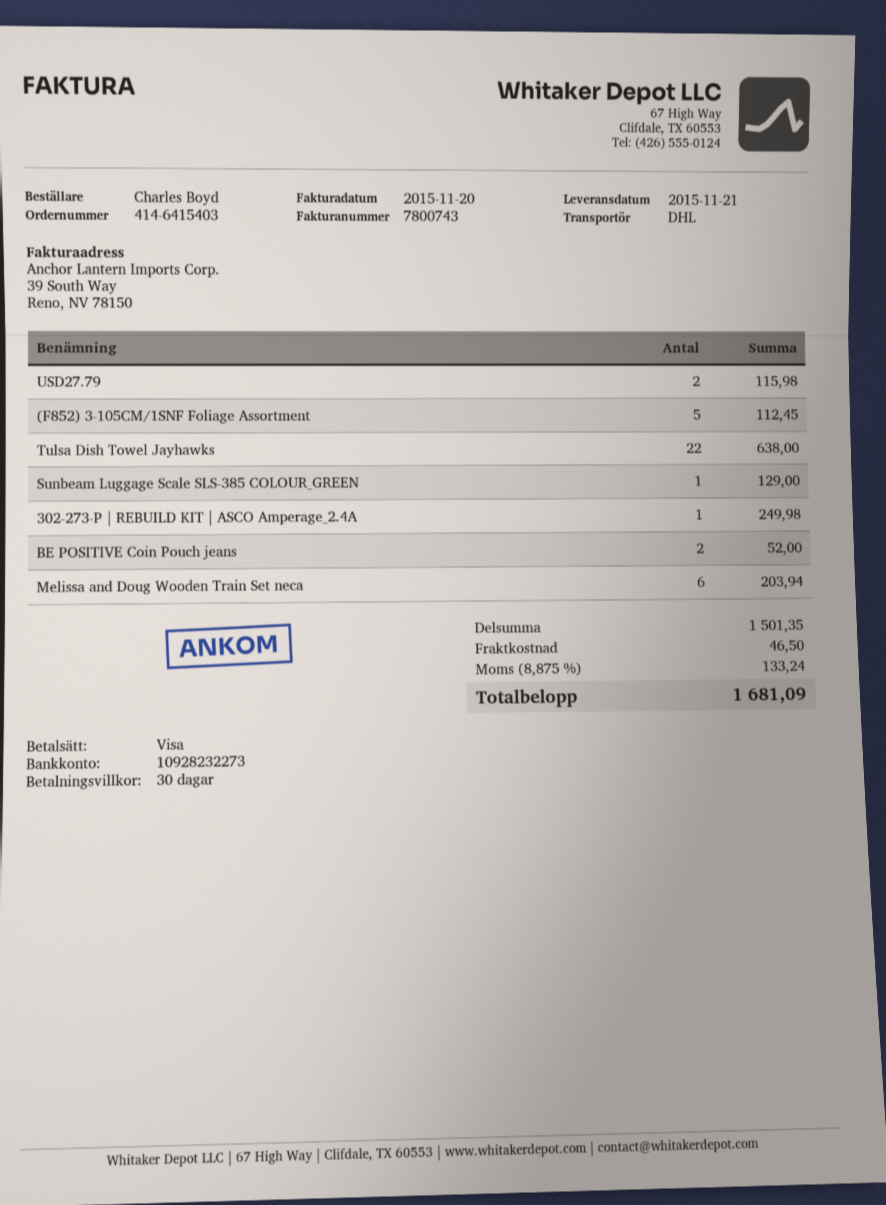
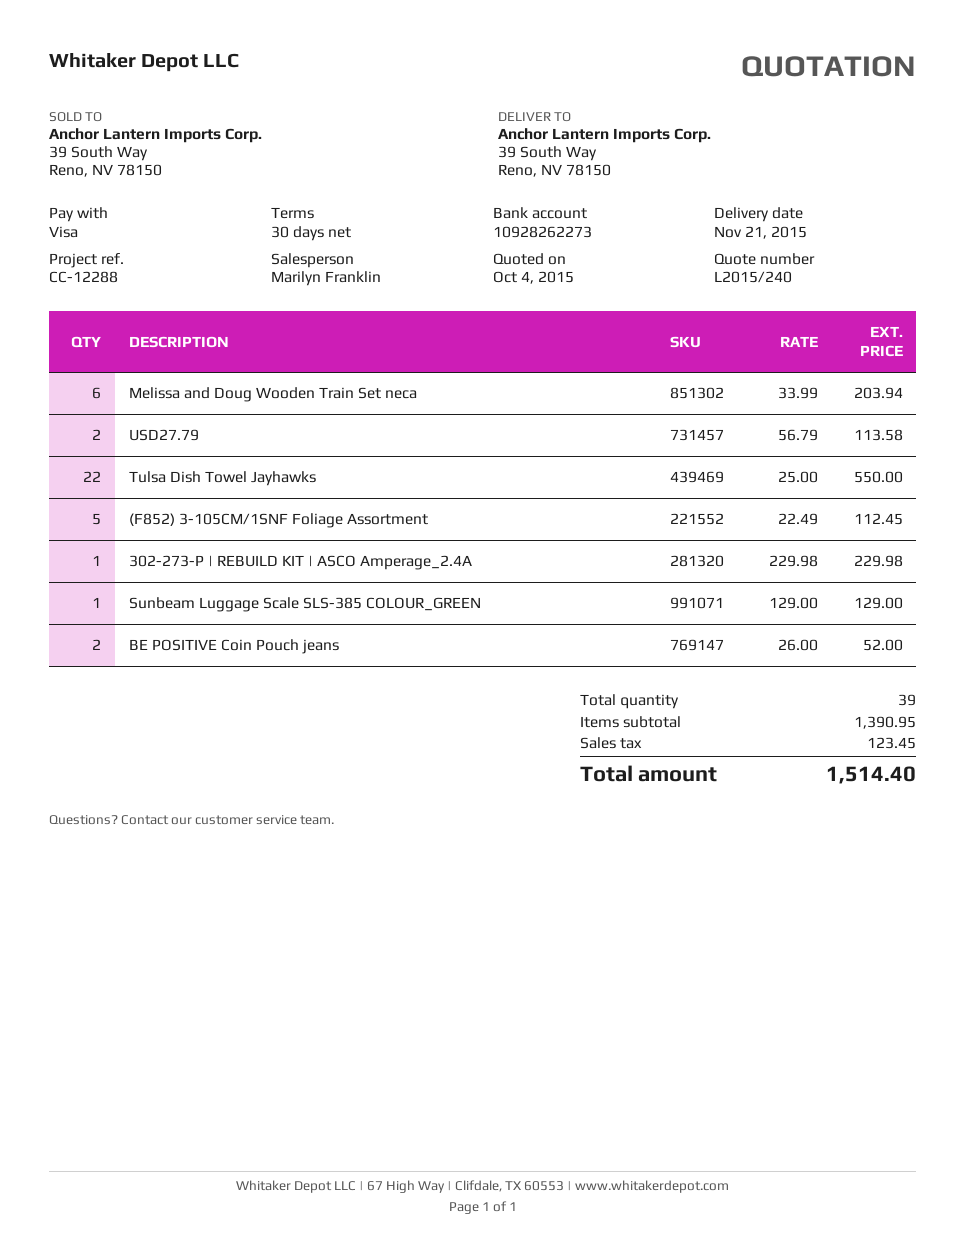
bank account: 10928232273 -> 10928262273
USD27.79: 2 for 115.98 -> 2 for 113.58
Tulsa Dish Towel Jayhawks: 22 for 638.00 -> 22 for 550.00
302-273-P | REBUILD KIT | ASCO Amperage_2.4A: 1 for 249.98 -> 1 for 229.98
subtotal: 1501.35 -> 1390.95
shipping: 46.50 -> none
tax: 133.24 -> 123.45
total: 1681.09 -> 1514.40

